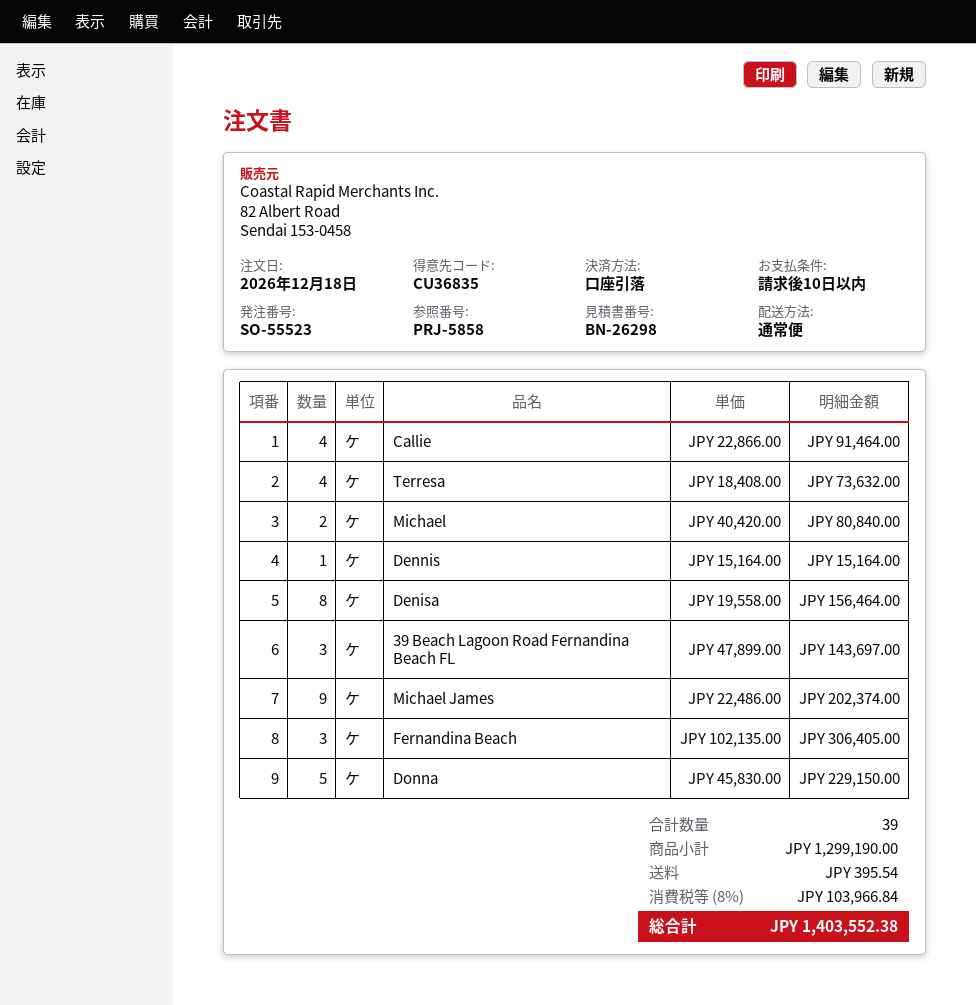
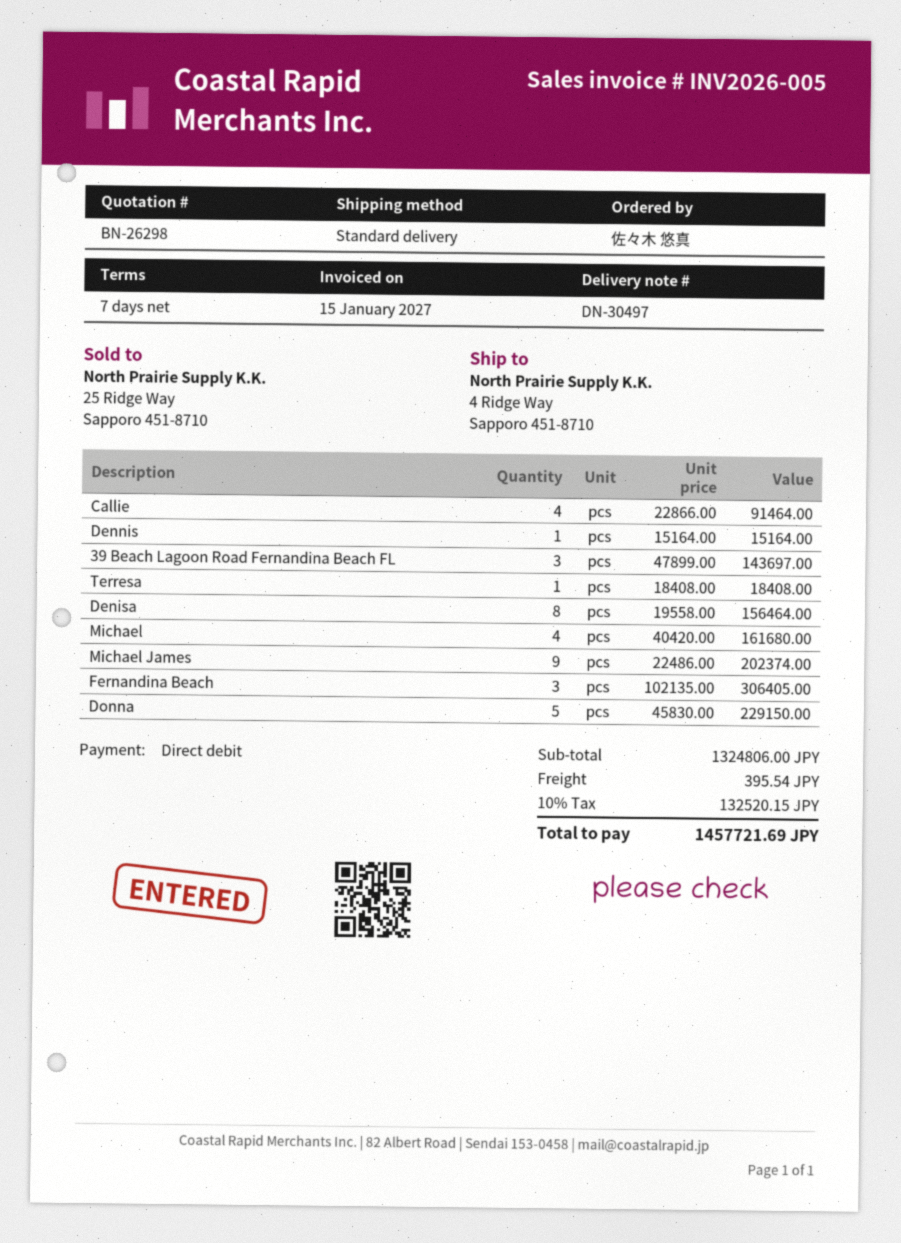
payment terms: 10 days -> 7 days
Terresa: 4 x 18408.00 = 73632.00 -> 1 x 18408.00 = 18408.00
Michael: 2 x 40420.00 = 80840.00 -> 4 x 40420.00 = 161680.00
subtotal: 1299190.00 -> 1324806.00
tax: 8% = 103966.84 -> 10% = 132520.15
total: 1403552.38 -> 1457721.69

